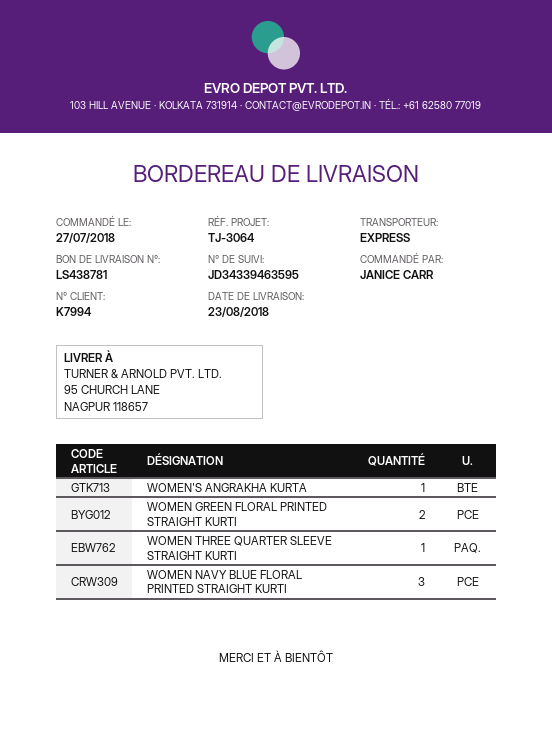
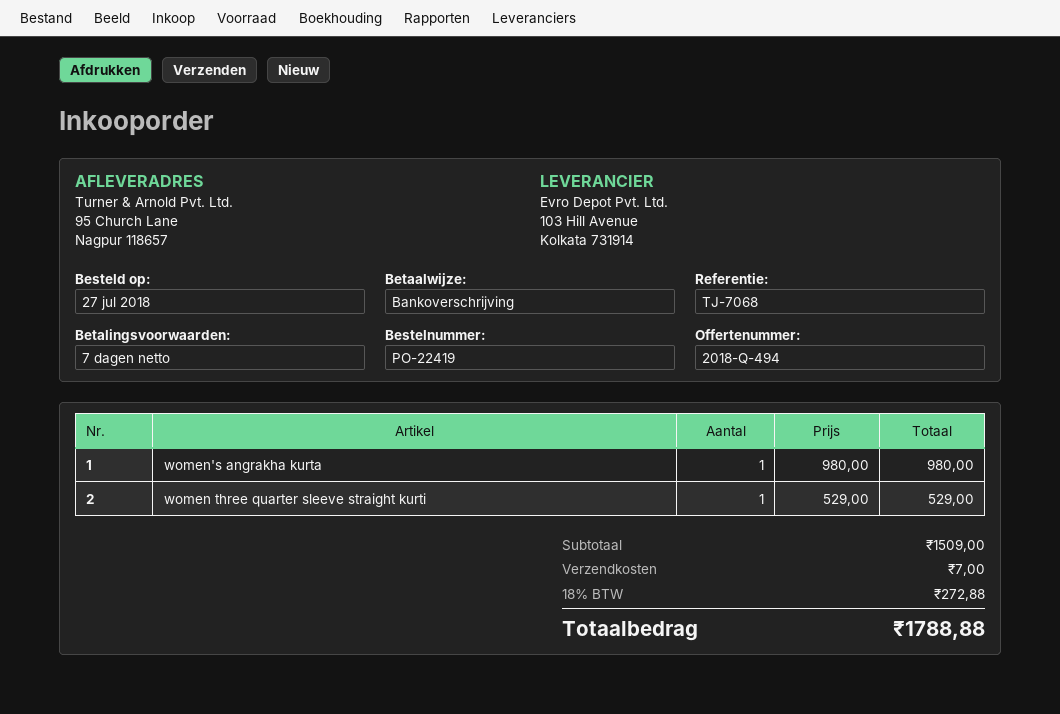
reference: TJ-3064 -> TJ-7068
WOMEN GREEN FLORAL PRINTED STRAIGHT KURTI: 2 -> none
WOMEN NAVY BLUE FLORAL PRINTED STRAIGHT KURTI: 3 -> none

